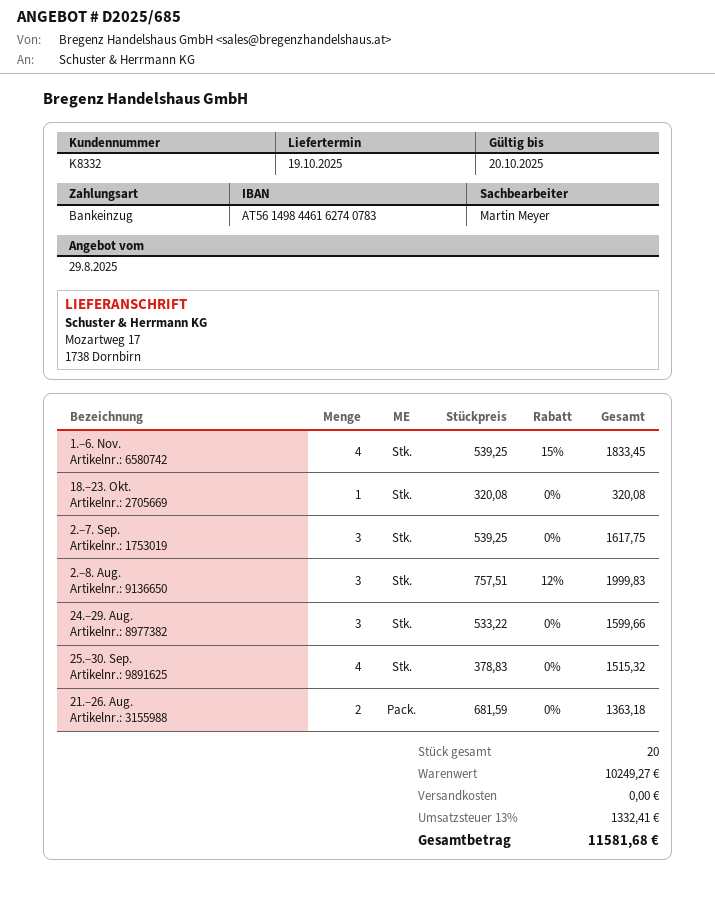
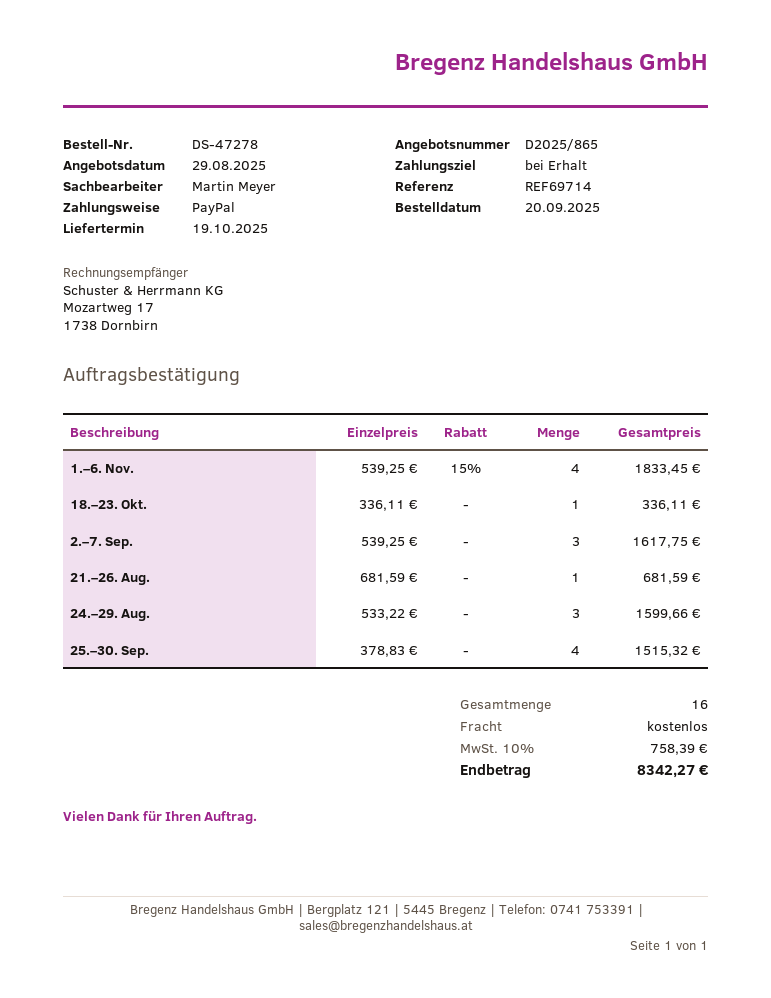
quote number: D2025/685 -> D2025/865
payment method: direct debit -> PayPal
18.–23. Okt.: 1 x 320.08 = 320.08 -> 1 x 336.11 = 336.11
2.–8. Aug.: 3 x 757.51 - 12% = 1999.83 -> none
21.–26. Aug.: 2 x 681.59 = 1363.18 -> 1 x 681.59 = 681.59
total quantity: 20 -> 16
tax: 13% = 1332.41 -> 10% = 758.39
total: 11581.68 -> 8342.27

